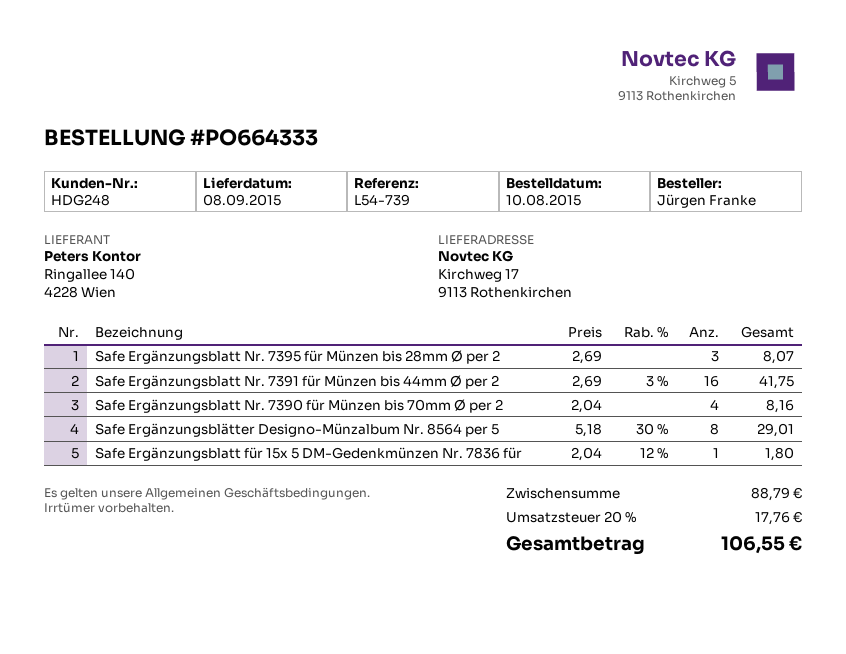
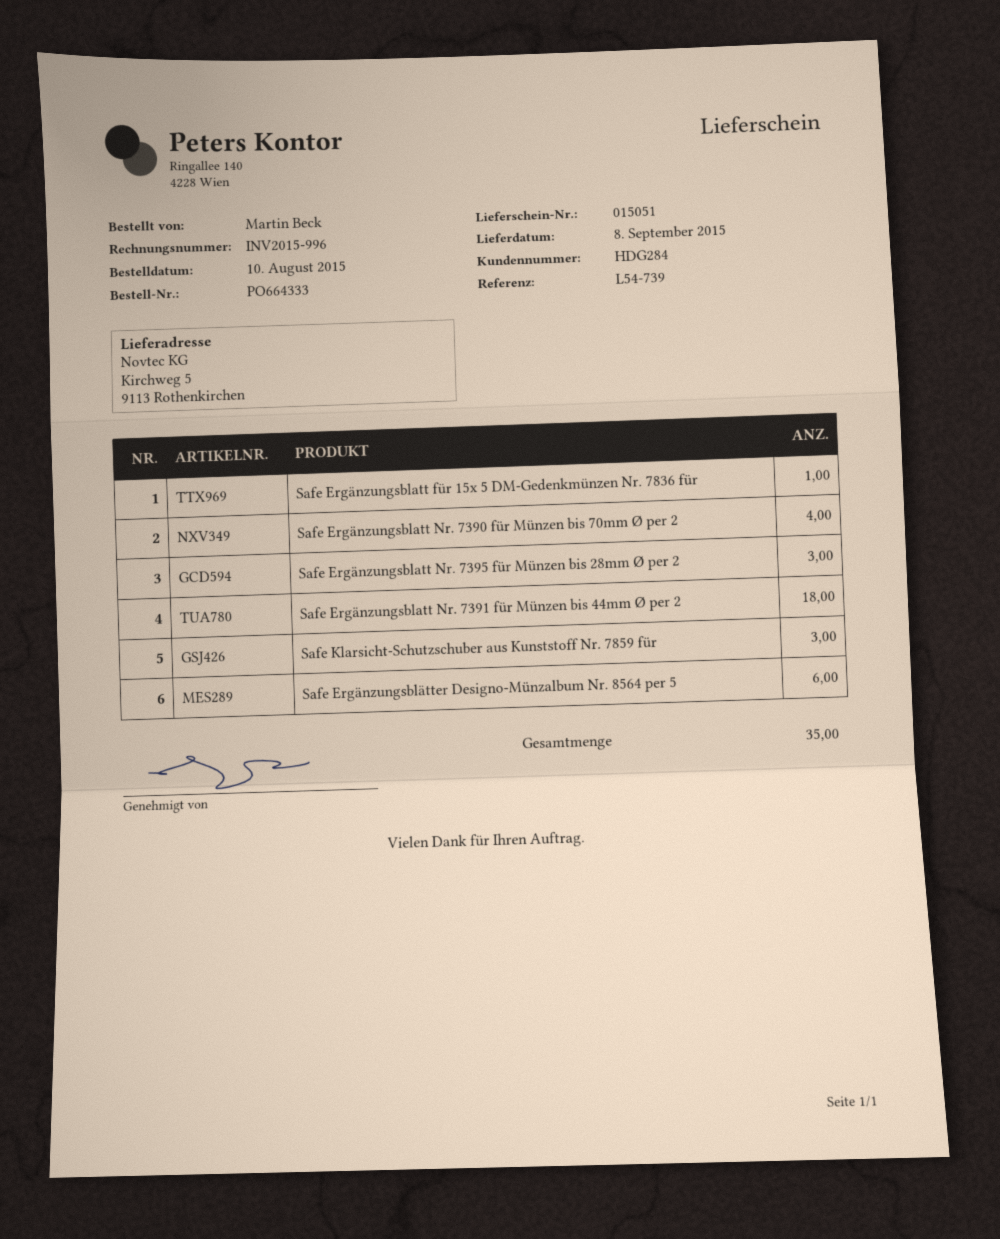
customer number: HDG248 -> HDG284
ordered by: Jürgen Franke -> Martin Beck
ship to: Kirchweg 17, 9113 Rothenkirchen -> Kirchweg 5, 9113 Rothenkirchen
Safe Ergänzungsblatt Nr. 7391 für Münzen bis 44mm Ø per 2: 16 -> 18
Safe Ergänzungsblätter Designo-Münzalbum Nr. 8564 per 5: 8 -> 6
Safe Klarsicht-Schutzschuber aus Kunststoff Nr. 7859 für: none -> 3

